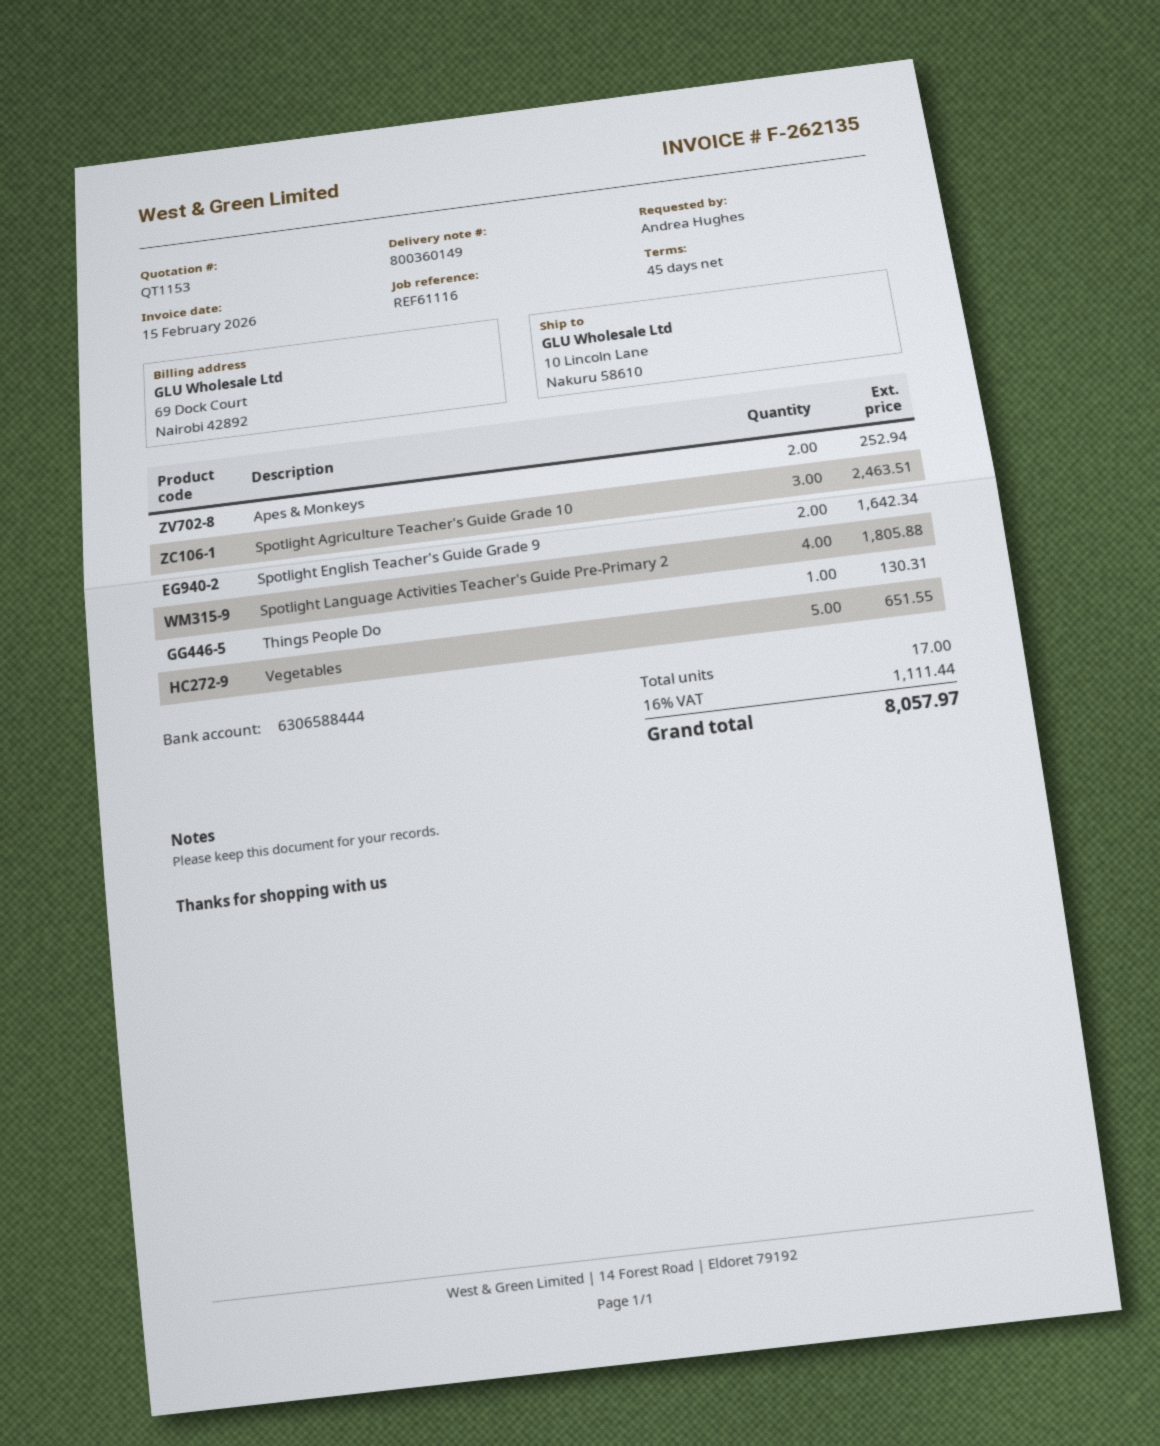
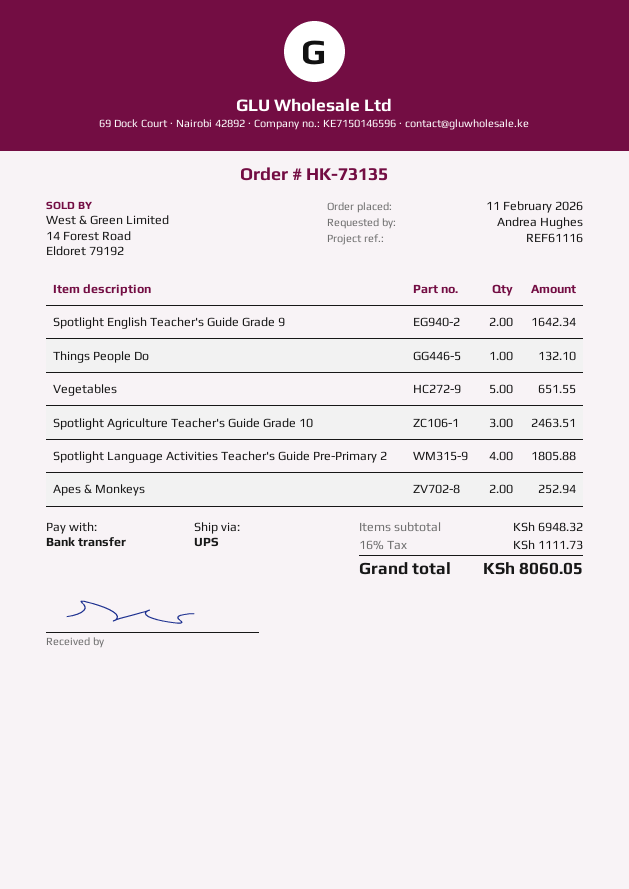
Things People Do: 1 for 130.31 -> 1 for 132.10
tax: 16% = 1111.44 -> 16% = 1111.73
total: 8057.97 -> 8060.05

